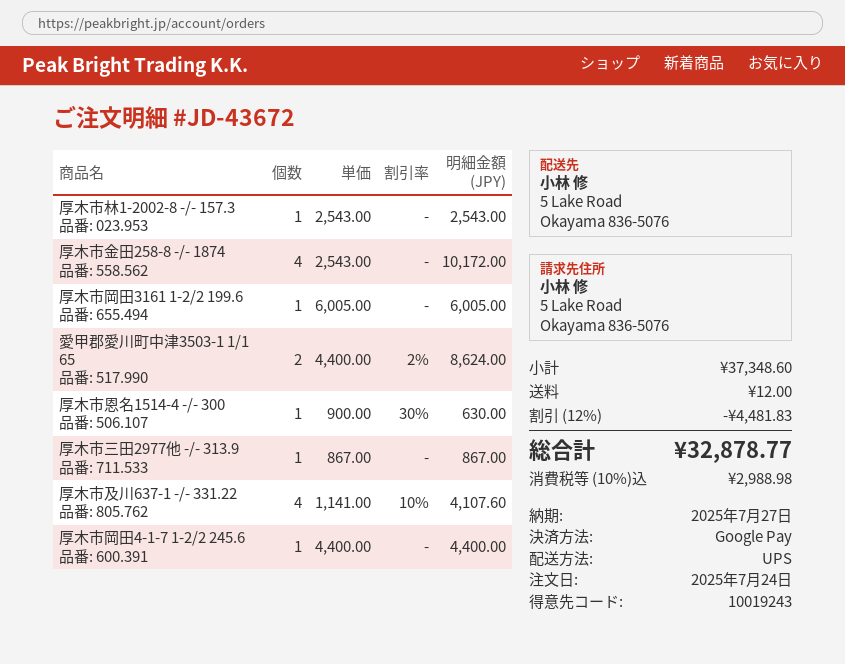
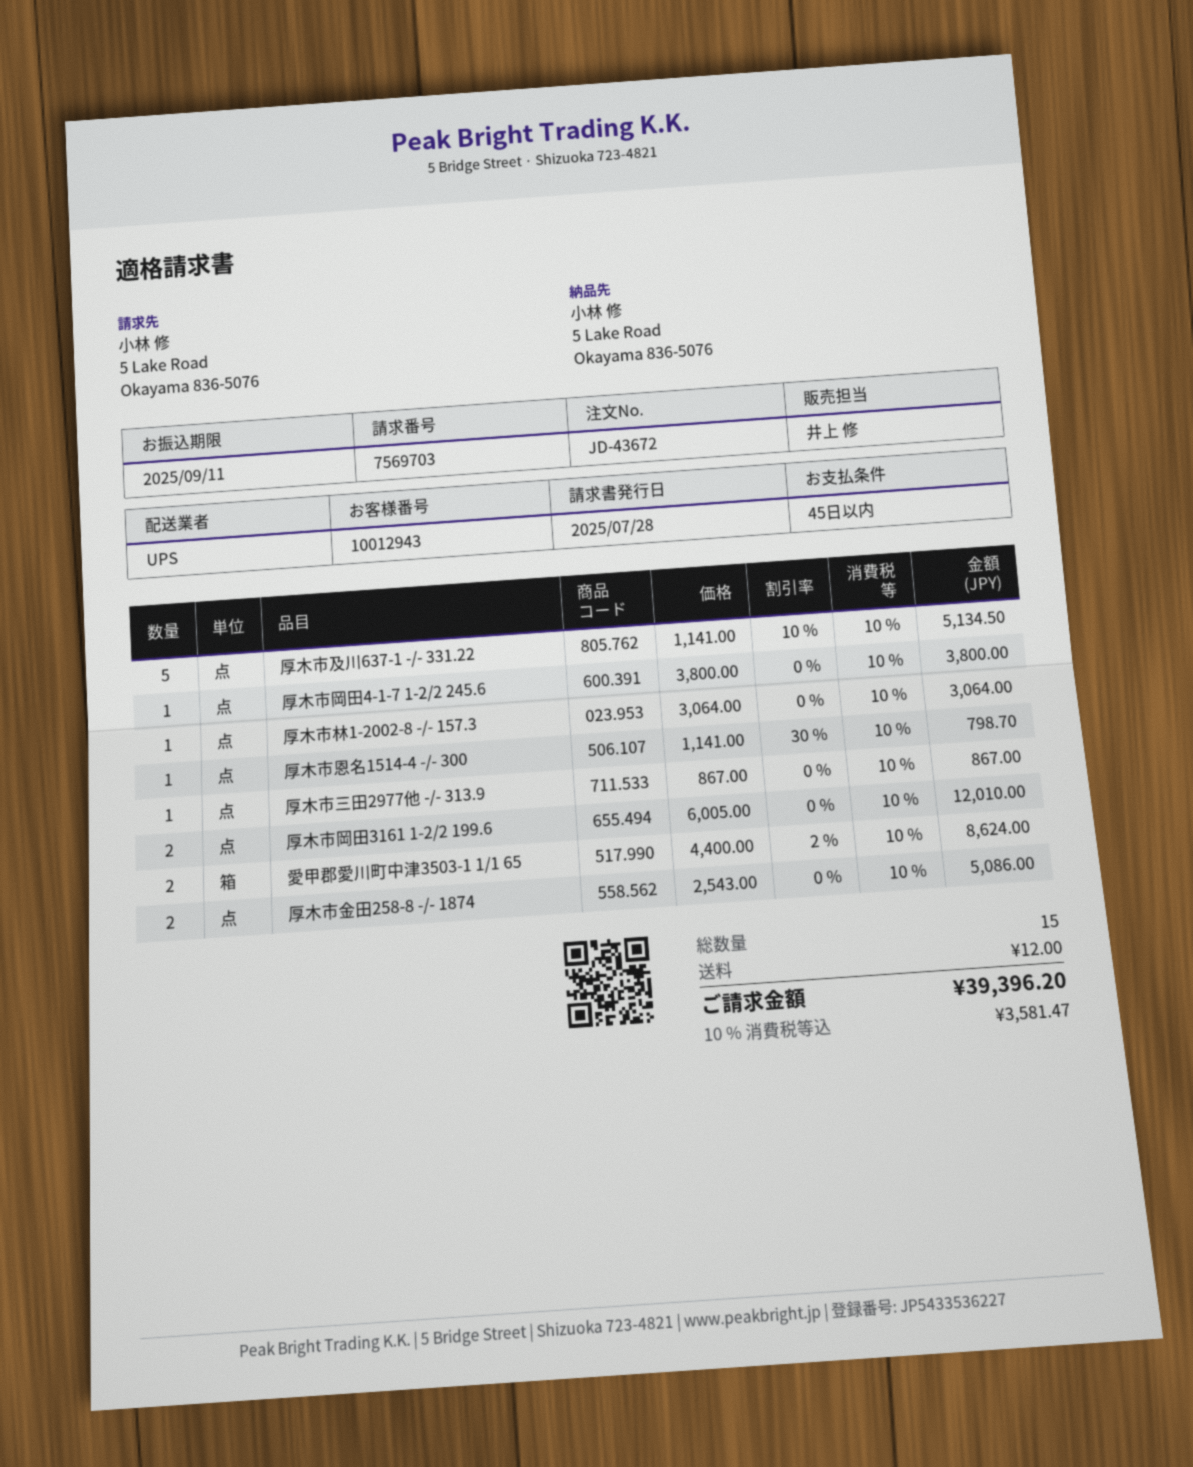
customer number: 10019243 -> 10012943
厚木市林1-2002-8 -/- 157.3: 1 x 2543.00 = 2543.00 -> 1 x 3064.00 = 3064.00
厚木市金田258-8 -/- 1874: 4 x 2543.00 = 10172.00 -> 2 x 2543.00 = 5086.00
厚木市岡田3161 1-2/2 199.6: 1 x 6005.00 = 6005.00 -> 2 x 6005.00 = 12010.00
厚木市恩名1514-4 -/- 300: 1 x 900.00 - 30% = 630.00 -> 1 x 1141.00 - 30% = 798.70
厚木市及川637-1 -/- 331.22: 4 x 1141.00 - 10% = 4107.60 -> 5 x 1141.00 - 10% = 5134.50
厚木市岡田4-1-7 1-2/2 245.6: 1 x 4400.00 = 4400.00 -> 1 x 3800.00 = 3800.00
discount: 12% = 4481.83 -> none
tax: 10% = 2988.98 -> 10% = 3581.47
total: 32878.77 -> 39396.20

